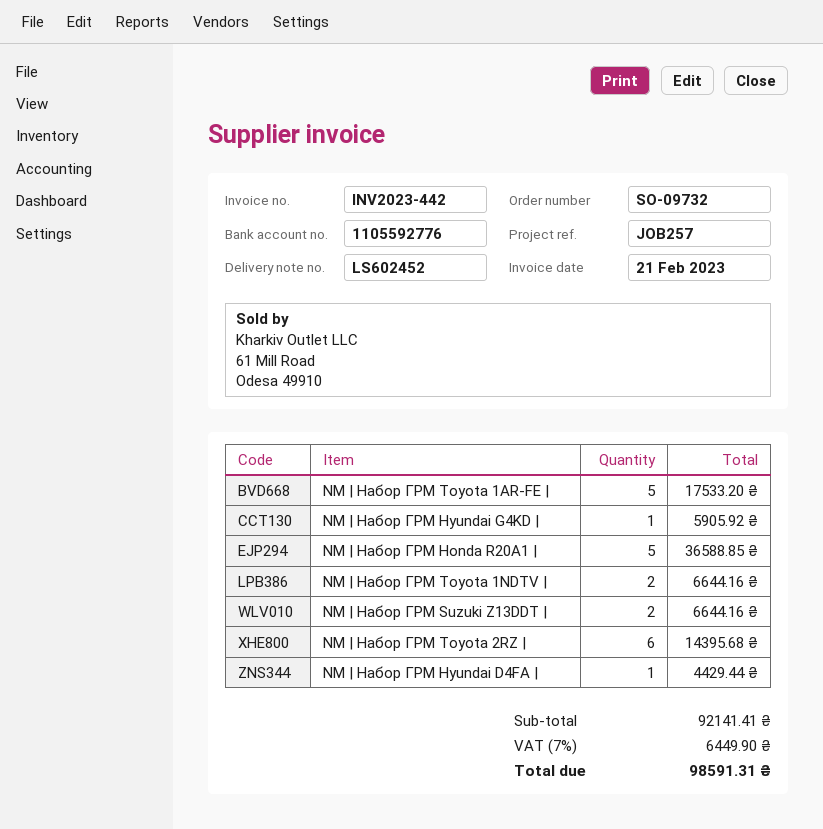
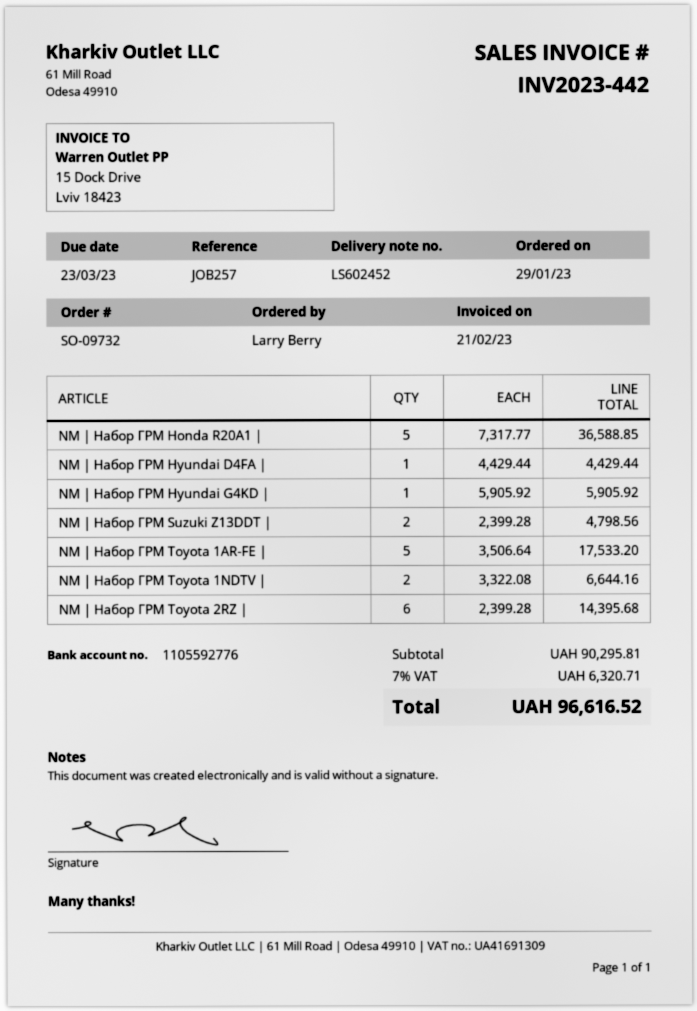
NM | Набор ГРМ Suzuki Z13DDT |: 2 for 6644.16 -> 2 for 4798.56
subtotal: 92141.41 -> 90295.81
tax: 7% = 6449.90 -> 7% = 6320.71
total: 98591.31 -> 96616.52

